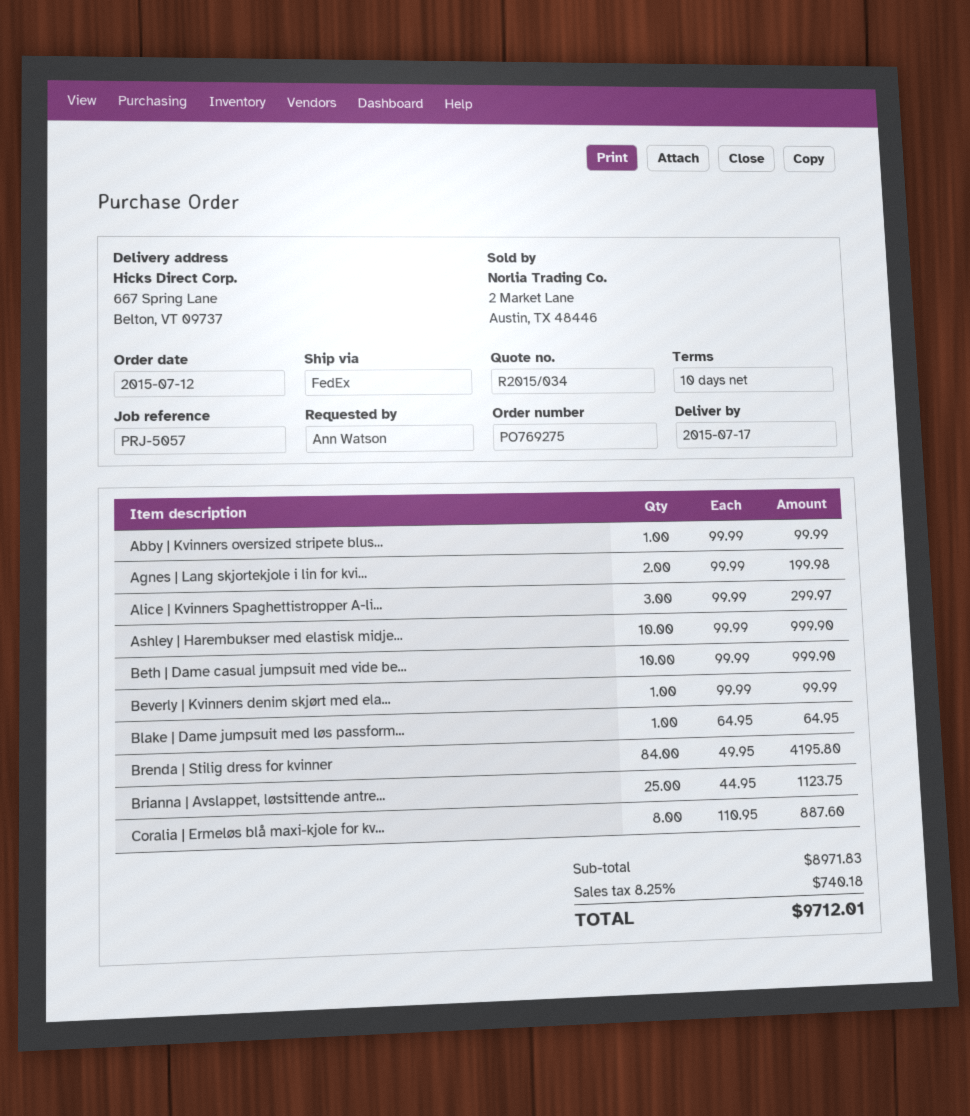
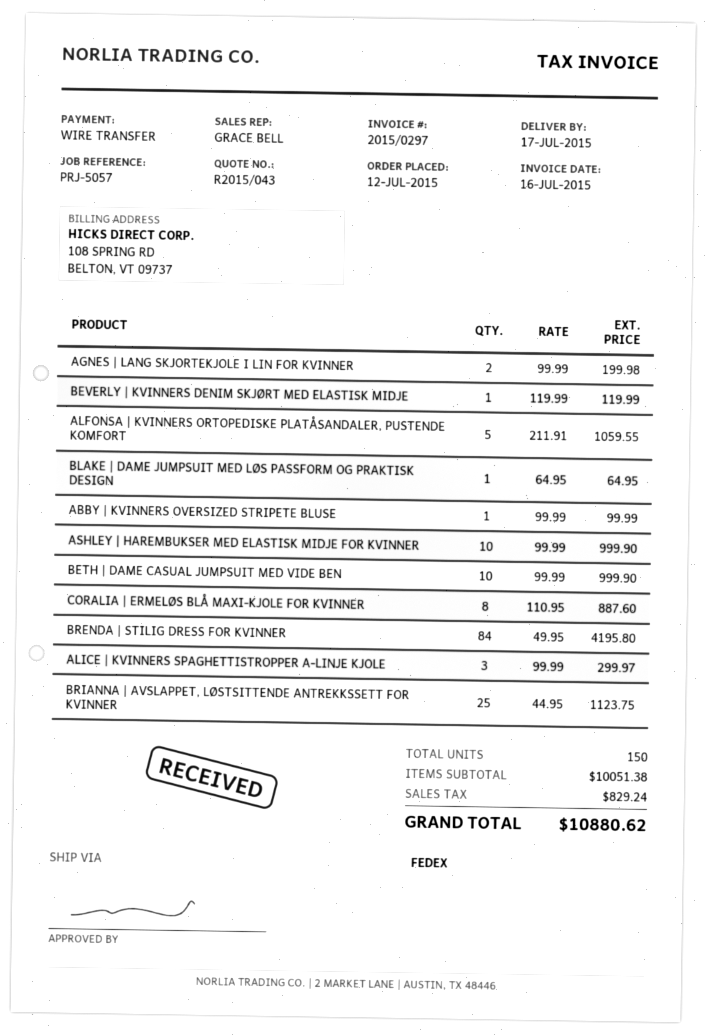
quote number: R2015/034 -> R2015/043
Beverly | Kvinners denim skjørt med ela...: 1 x 99.99 = 99.99 -> 1 x 119.99 = 119.99
ALFONSA | KVINNERS ORTOPEDISKE PLATÅSANDALER, PUSTENDE KOMFORT: none -> 5 x 211.91 = 1059.55
subtotal: 8971.83 -> 10051.38
tax: 740.18 -> 829.24
total: 9712.01 -> 10880.62

